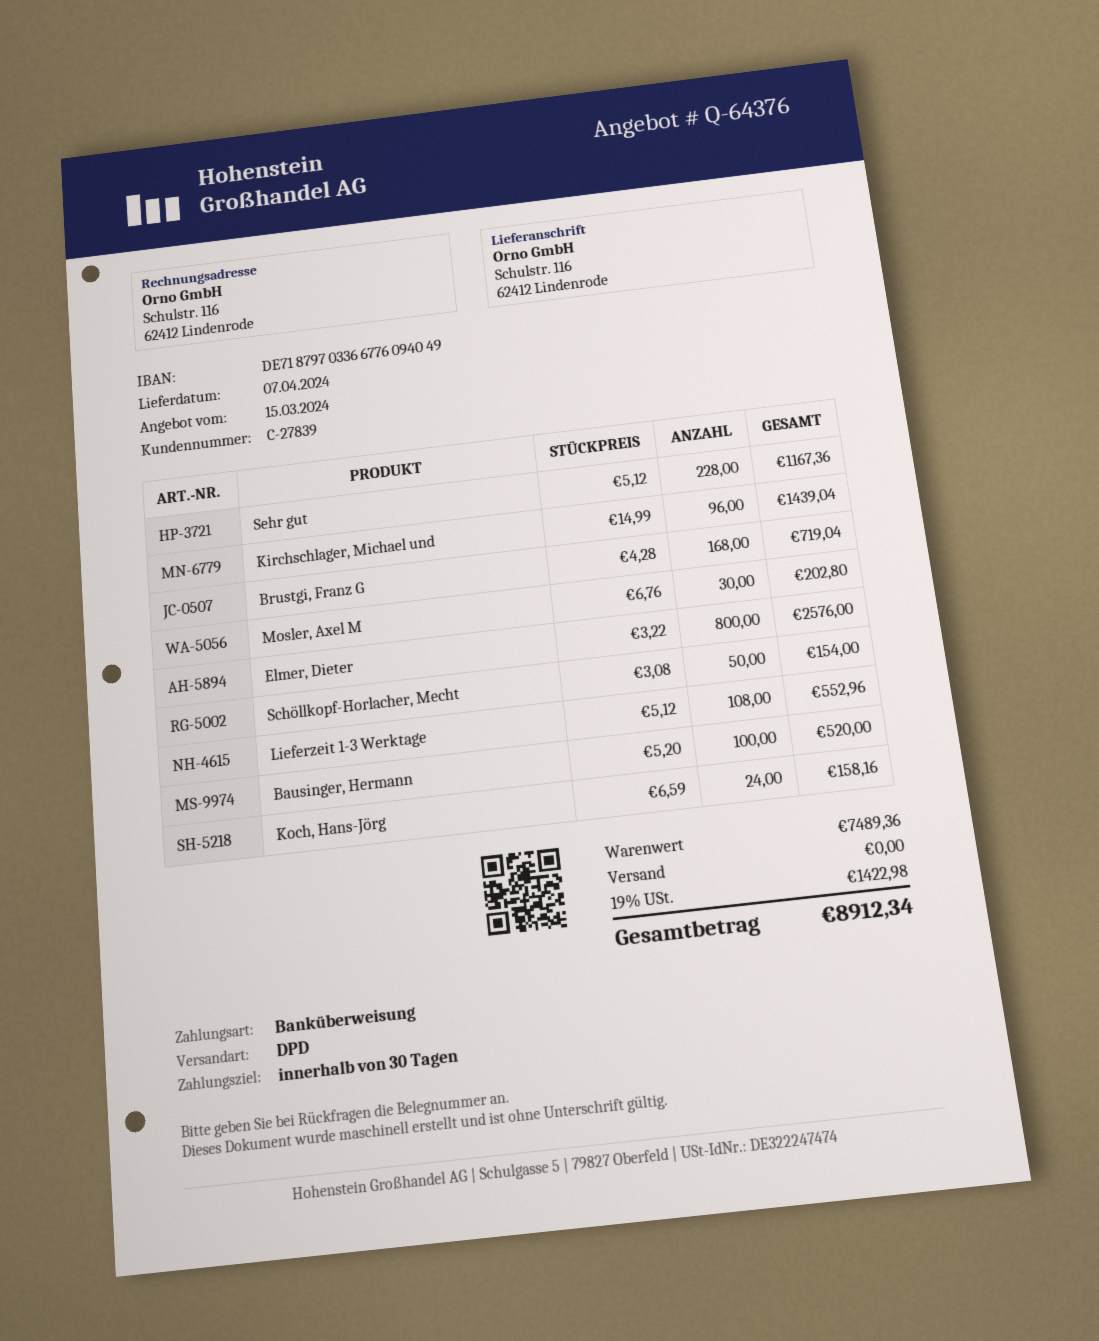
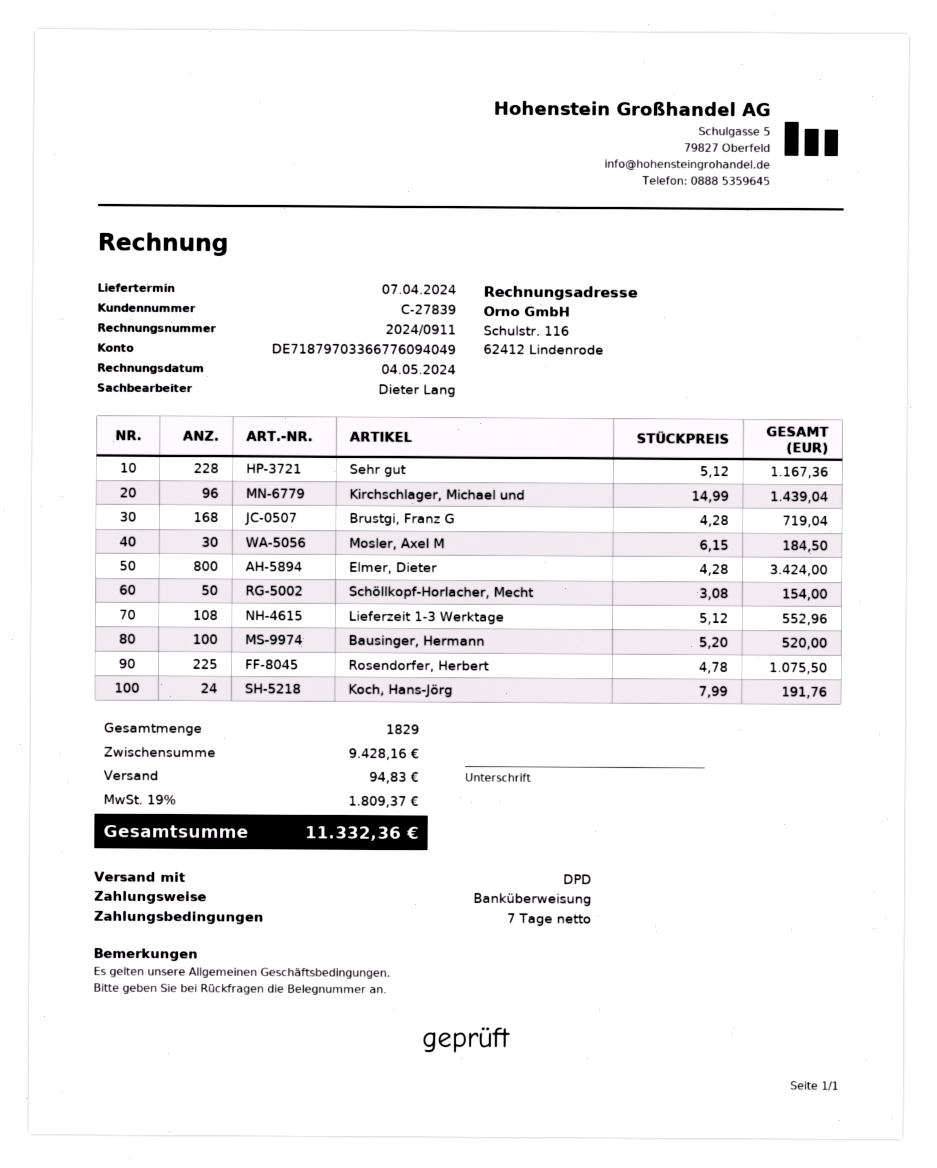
payment terms: 30 days -> 7 days
Mosler, Axel M: 30 x 6.76 = 202.80 -> 30 x 6.15 = 184.50
Elmer, Dieter: 800 x 3.22 = 2576.00 -> 800 x 4.28 = 3424.00
Koch, Hans-Jörg: 24 x 6.59 = 158.16 -> 24 x 7.99 = 191.76
Rosendorfer, Herbert: none -> 225 x 4.78 = 1075.50
subtotal: 7489.36 -> 9428.16
shipping: 0.00 -> 94.83
tax: 19% = 1422.98 -> 19% = 1809.37
total: 8912.34 -> 11332.36

